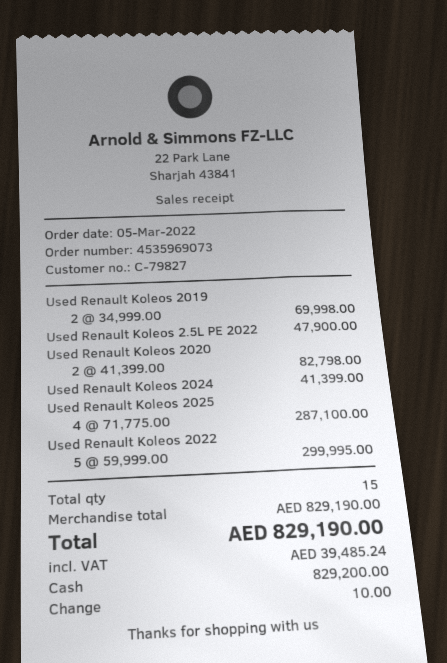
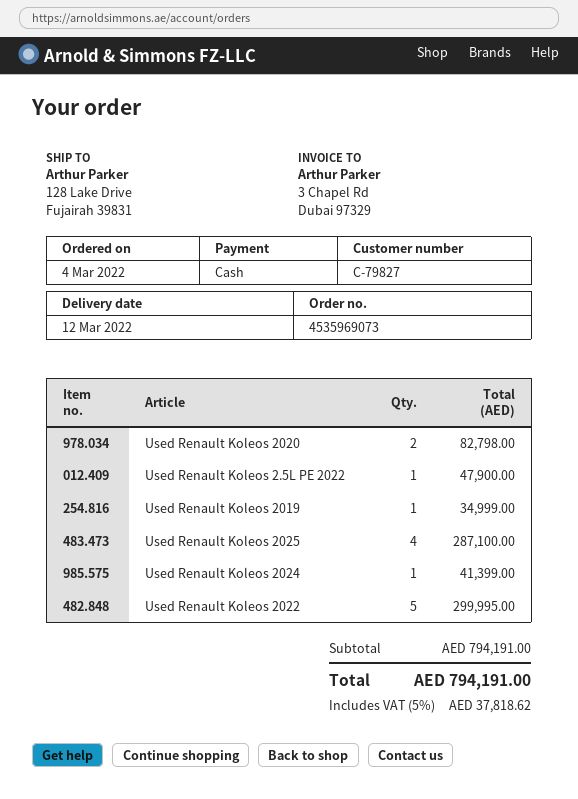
order date: 2022-03-05 -> 2022-03-04
Used Renault Koleos 2019: 2 for 69998.00 -> 1 for 34999.00
subtotal: 829190.00 -> 794191.00
tax: 39485.24 -> 37818.62
total: 829190.00 -> 794191.00

